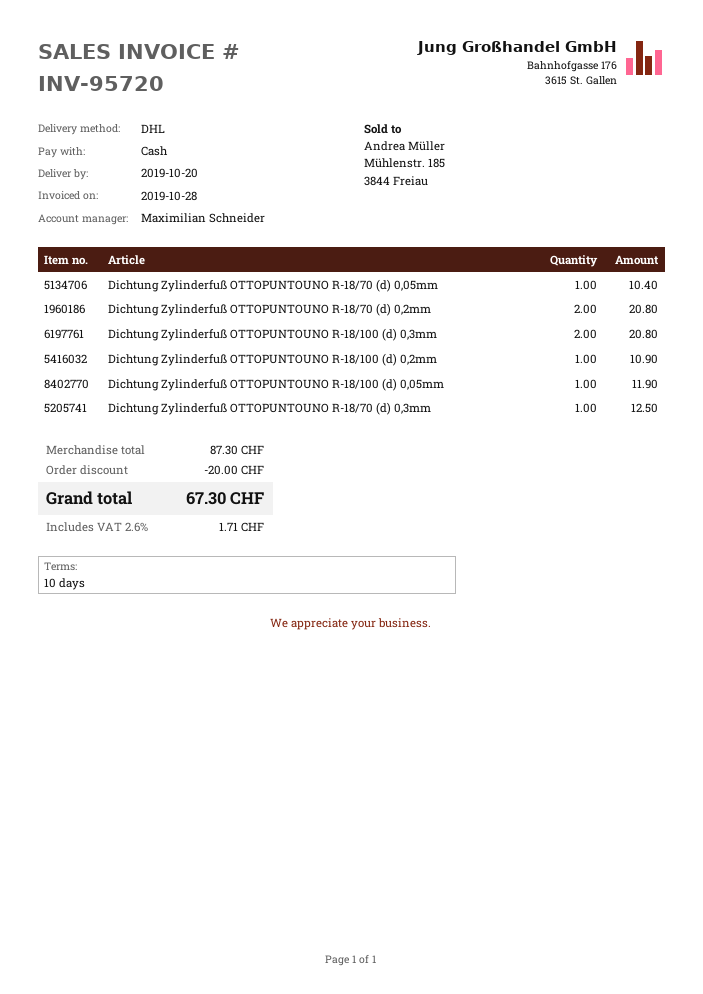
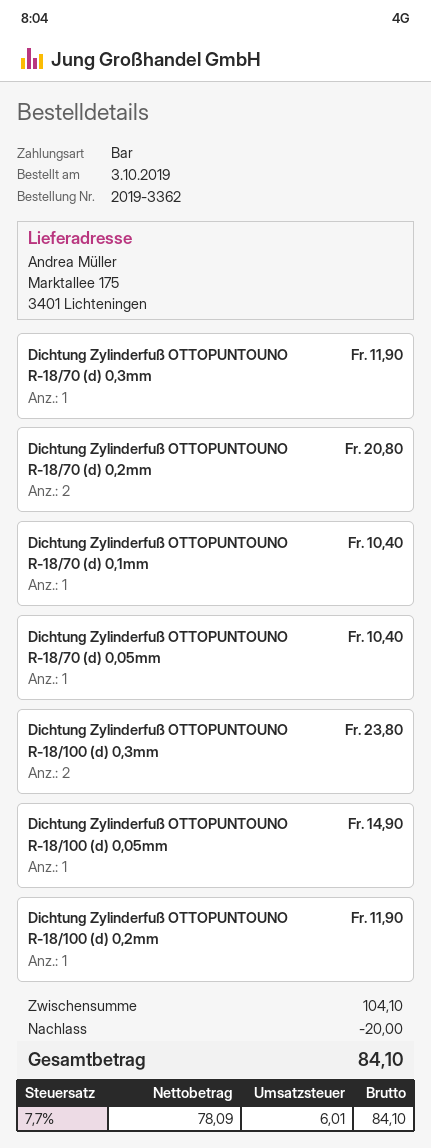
Dichtung Zylinderfuß OTTOPUNTOUNO R-18/100 (d) 0,3mm: 2 for 20.80 -> 2 for 23.80
Dichtung Zylinderfuß OTTOPUNTOUNO R-18/100 (d) 0,2mm: 1 for 10.90 -> 1 for 11.90
Dichtung Zylinderfuß OTTOPUNTOUNO R-18/100 (d) 0,05mm: 1 for 11.90 -> 1 for 14.90
Dichtung Zylinderfuß OTTOPUNTOUNO R-18/70 (d) 0,3mm: 1 for 12.50 -> 1 for 11.90
Dichtung Zylinderfuß OTTOPUNTOUNO R-18/70 (d) 0,1mm: none -> 1 for 10.40
subtotal: 87.30 -> 104.10
tax: 2.6% = 1.71 -> 7.7% = 6.01
total: 67.30 -> 84.10

